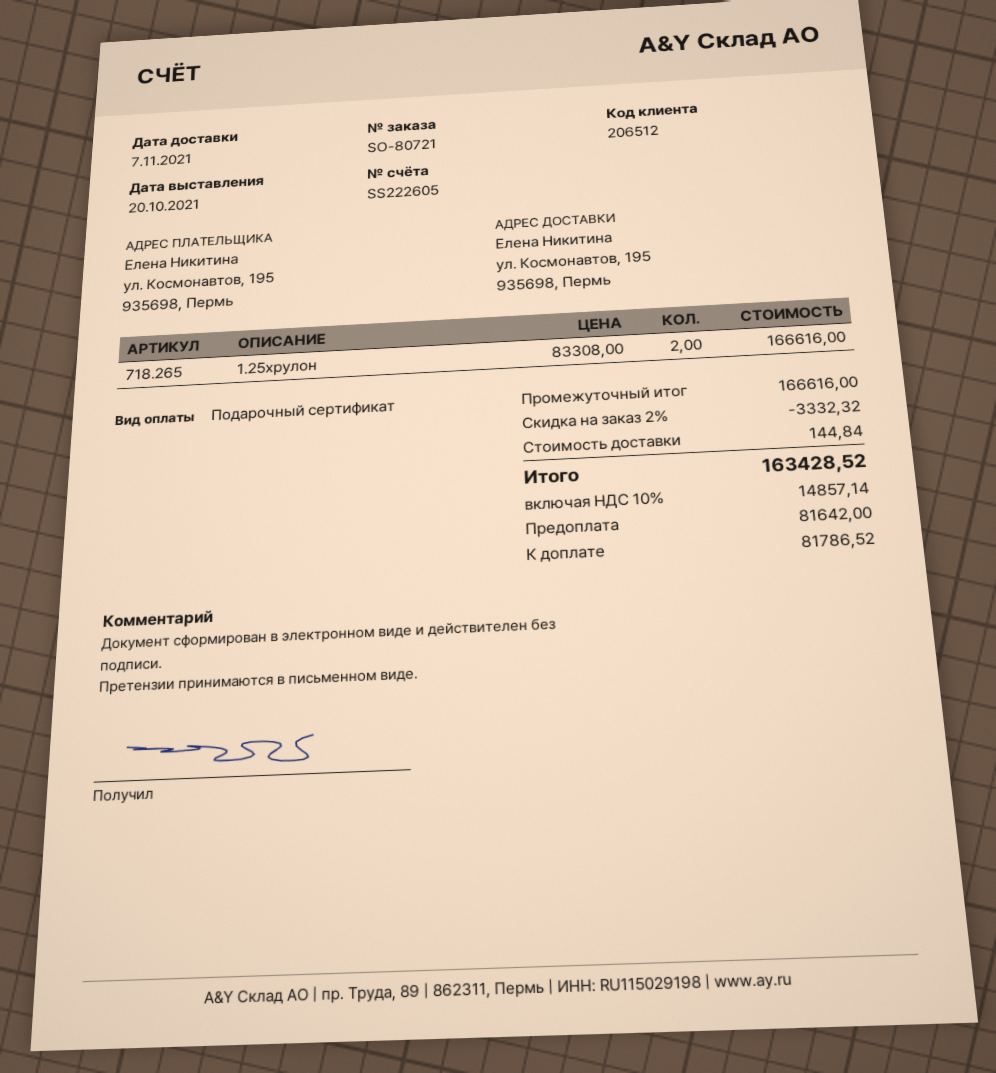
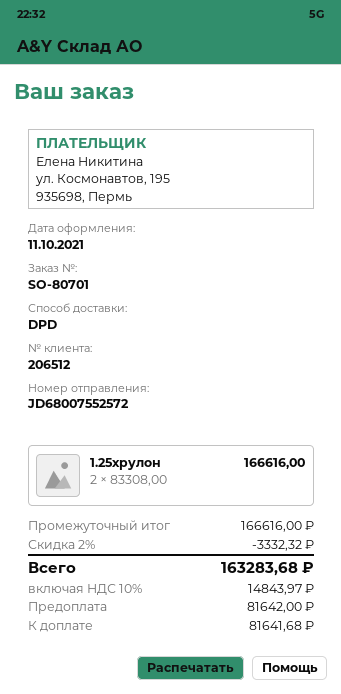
order number: SO-80721 -> SO-80701
shipping: 144.84 -> none
tax: 10% = 14857.14 -> 10% = 14843.97
total: 163428.52 -> 163283.68
balance: 81786.52 -> 81641.68

